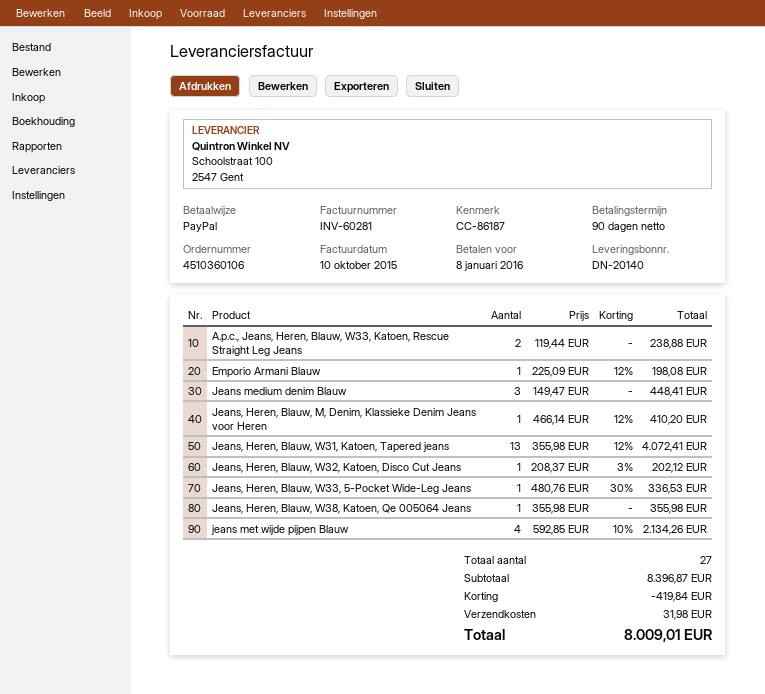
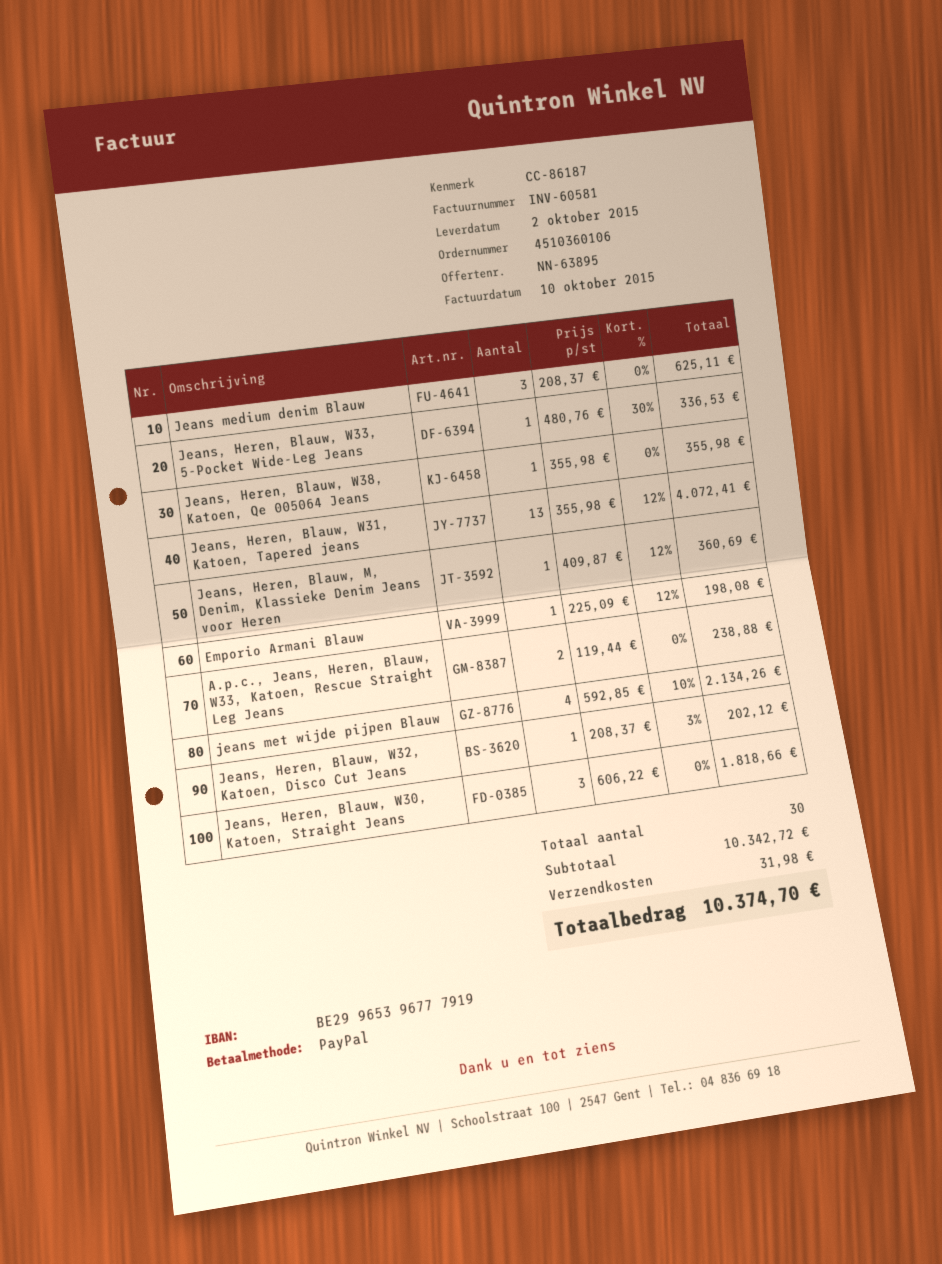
invoice number: INV-60281 -> INV-60581
Jeans medium denim Blauw: 3 x 149.47 = 448.41 -> 3 x 208.37 = 625.11
Jeans, Heren, Blauw, M, Denim, Klassieke Denim Jeans voor Heren: 1 x 466.14 - 12% = 410.20 -> 1 x 409.87 - 12% = 360.69
Jeans, Heren, Blauw, W30, Katoen, Straight Jeans: none -> 3 x 606.22 = 1818.66
total quantity: 27 -> 30
subtotal: 8396.87 -> 10342.72
discount: 419.84 -> none
total: 8009.01 -> 10374.70

